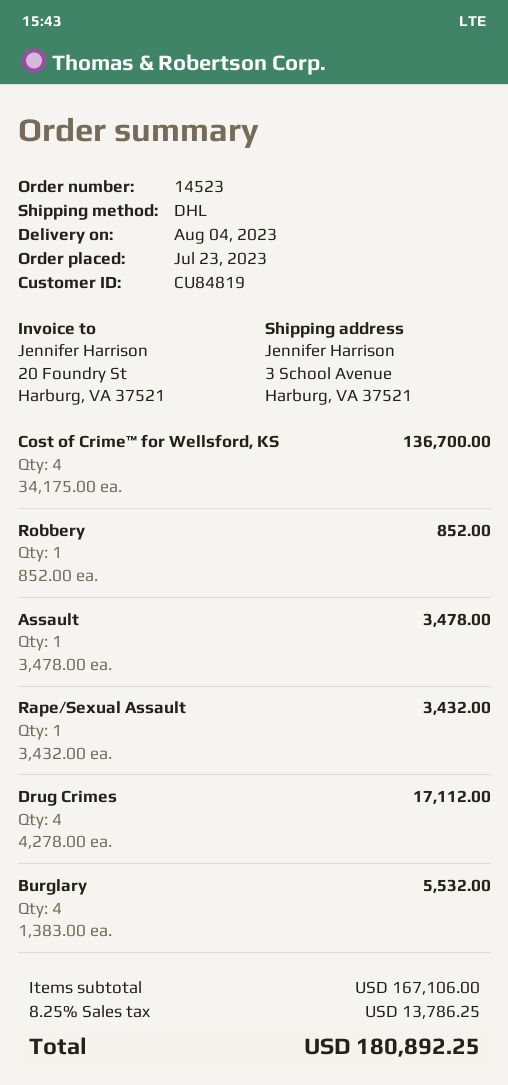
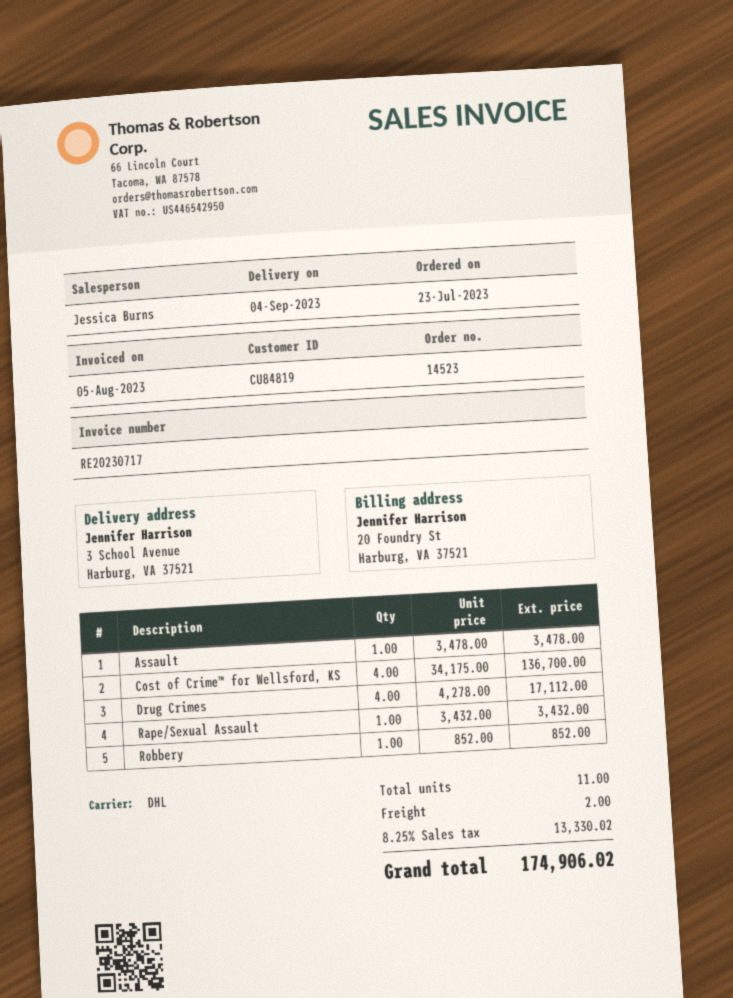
delivery date: 2023-08-04 -> 2023-09-04
Burglary: 4 x 1383.00 = 5532.00 -> none
shipping: none -> 2.00
tax: 8.25% = 13786.25 -> 8.25% = 13330.02
total: 180892.25 -> 174906.02

